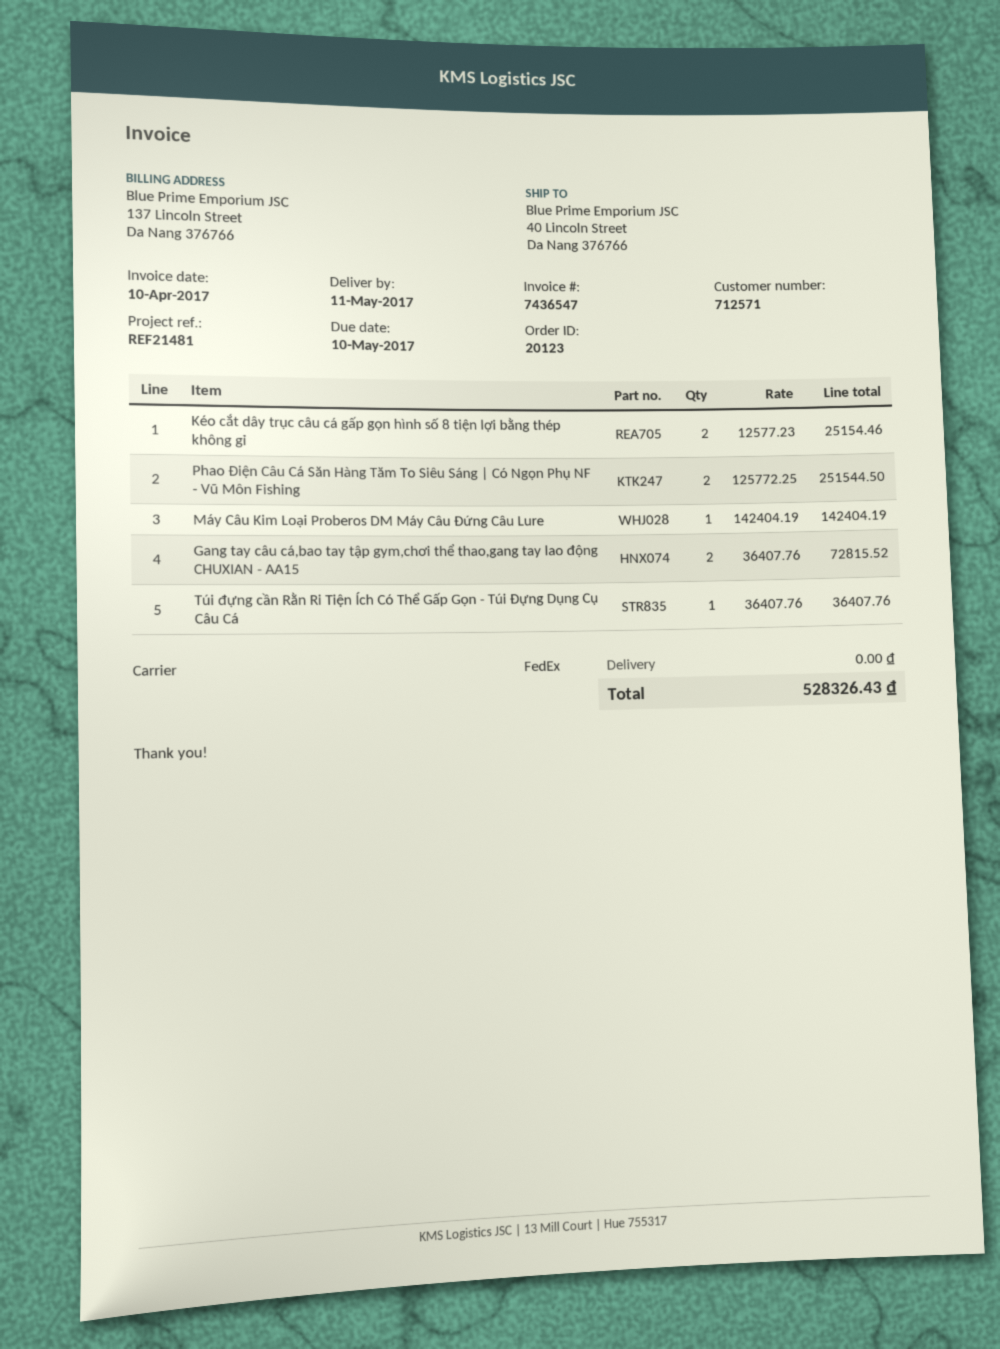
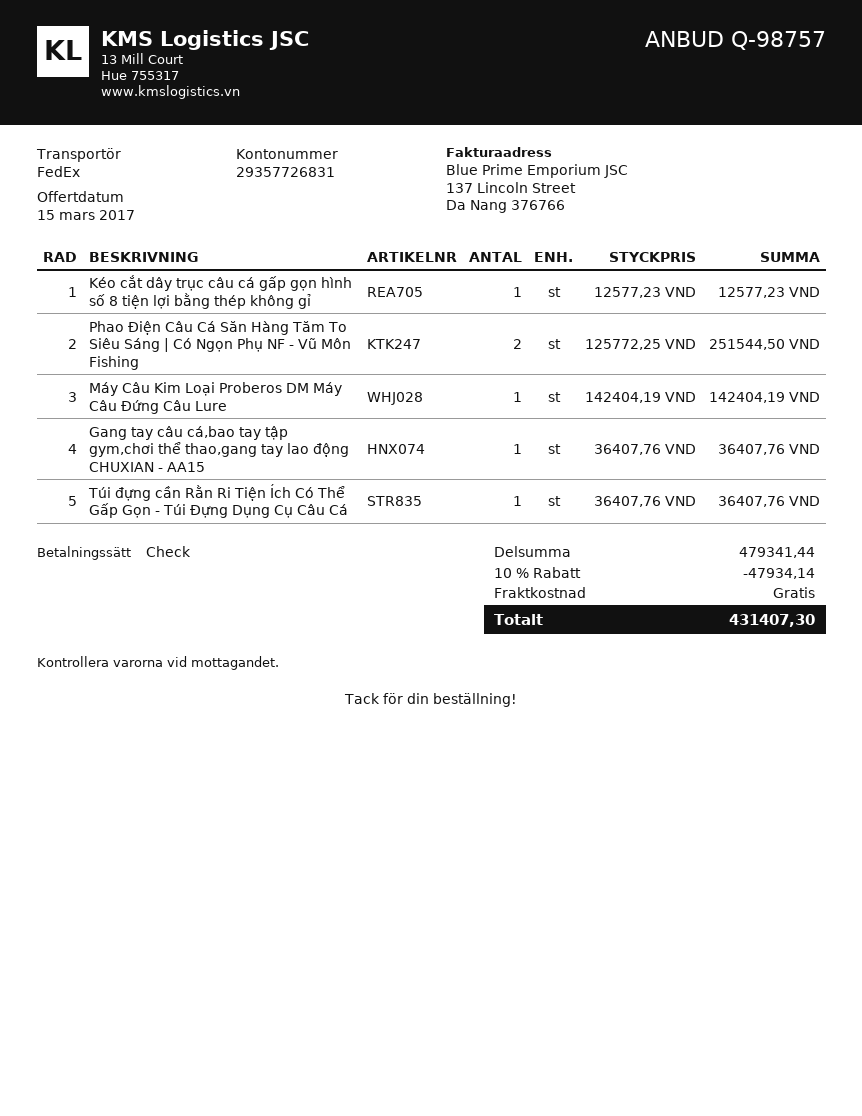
Kéo cắt dây trục câu cá gấp gọn hình số 8 tiện lợi bằng thép không gỉ: 2 x 12577.23 = 25154.46 -> 1 x 12577.23 = 12577.23
Gang tay câu cá,bao tay tập gym,chơi thể thao,gang tay lao động CHUXIAN - AA15: 2 x 36407.76 = 72815.52 -> 1 x 36407.76 = 36407.76
discount: none -> 10% = 47934.14
total: 528326.43 -> 431407.30

